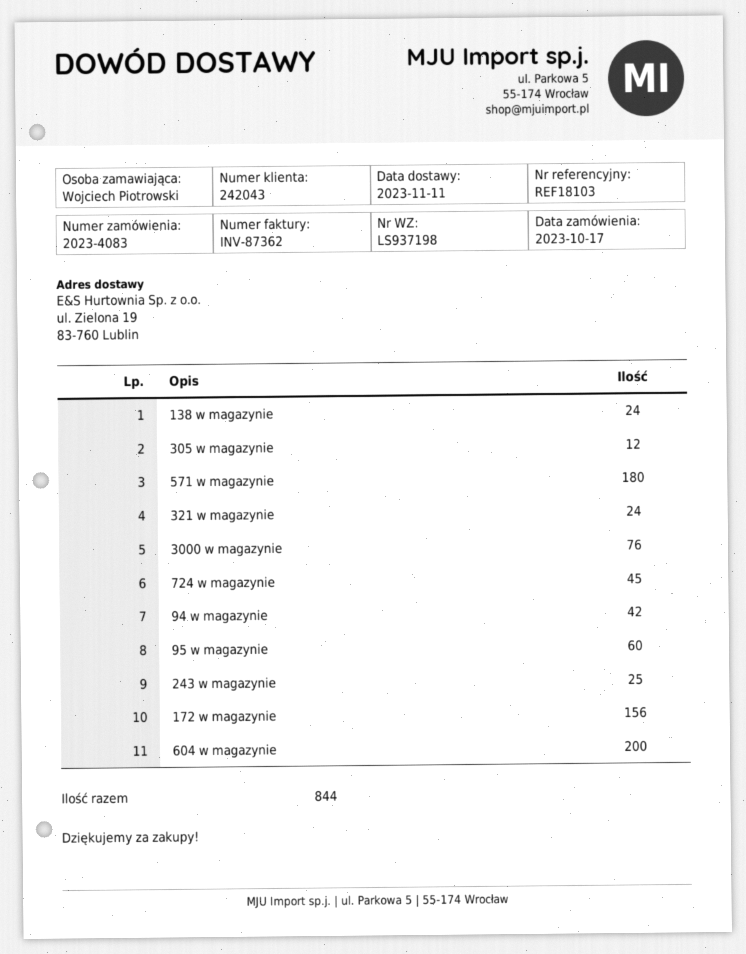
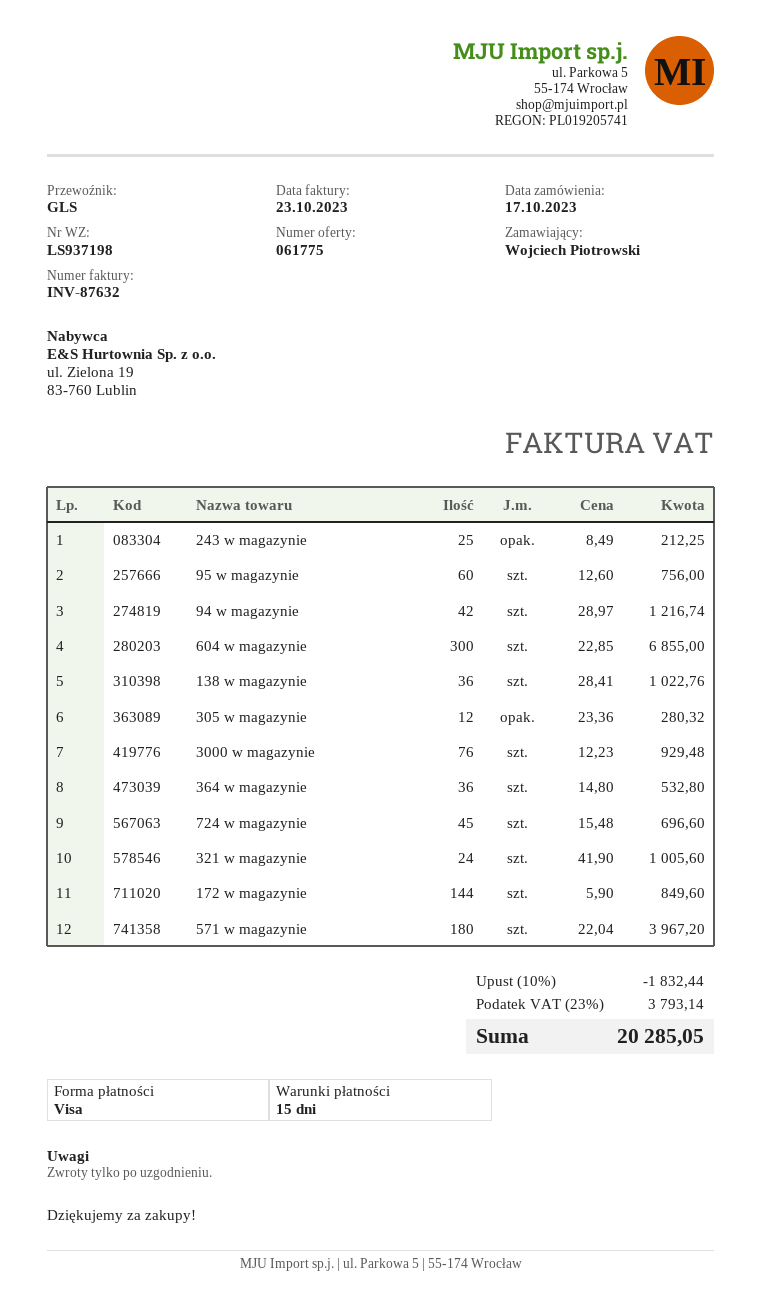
invoice number: INV-87362 -> INV-87632
138 w magazynie: 24 -> 36
172 w magazynie: 156 -> 144
604 w magazynie: 200 -> 300
364 w magazynie: none -> 36

